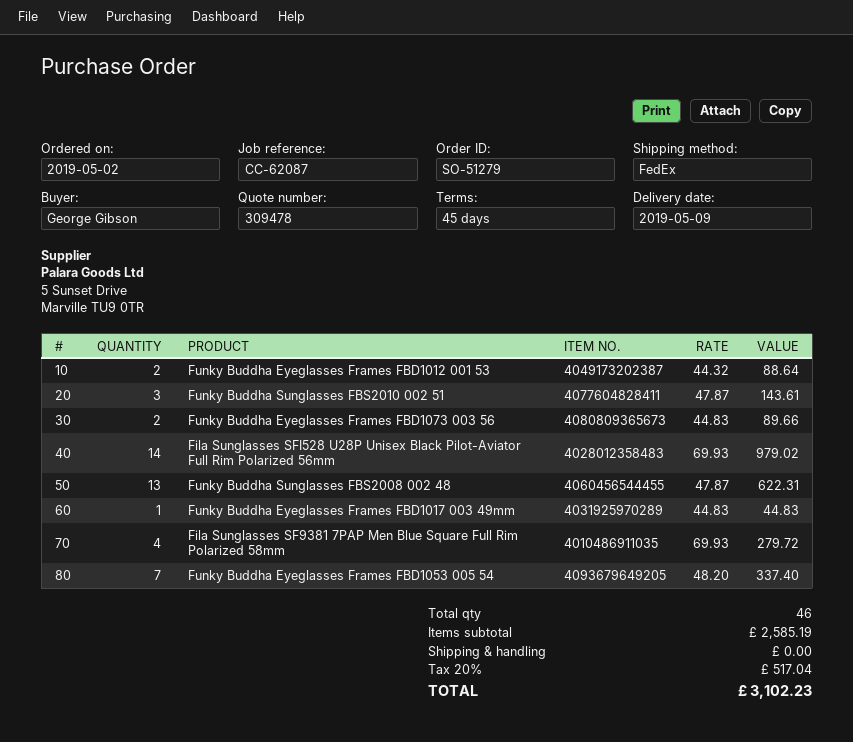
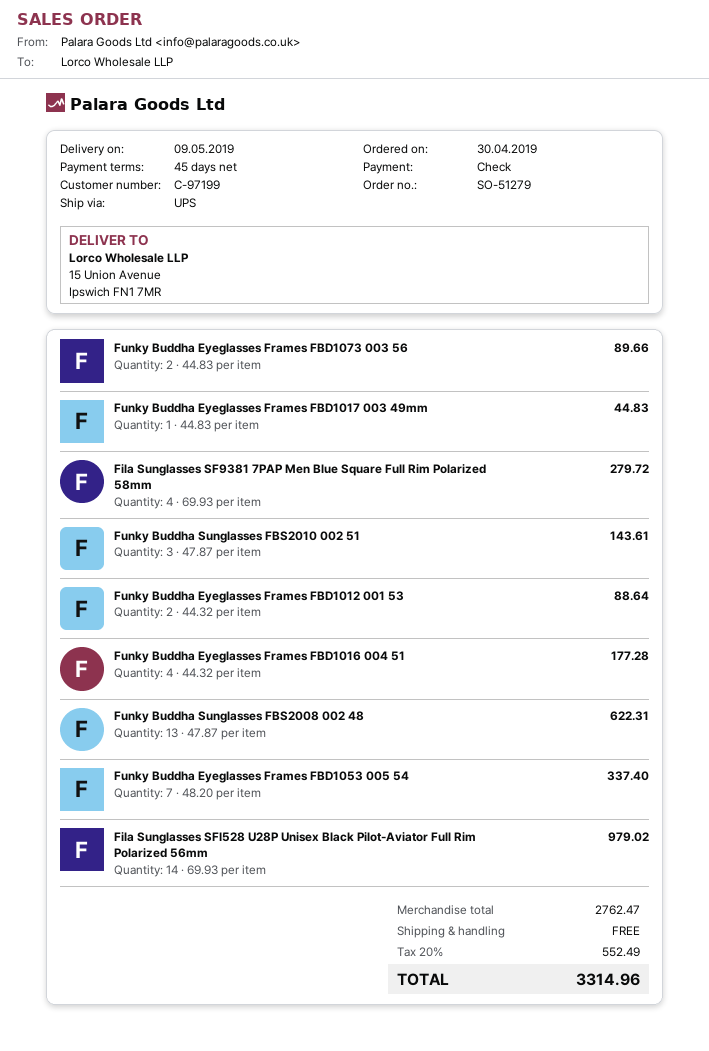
order date: 2019-05-02 -> 2019-04-30
shipping method: FedEx -> UPS
Funky Buddha Eyeglasses Frames FBD1016 004 51: none -> 4 x 44.32 = 177.28
subtotal: 2585.19 -> 2762.47
tax: 20% = 517.04 -> 20% = 552.49
total: 3102.23 -> 3314.96

